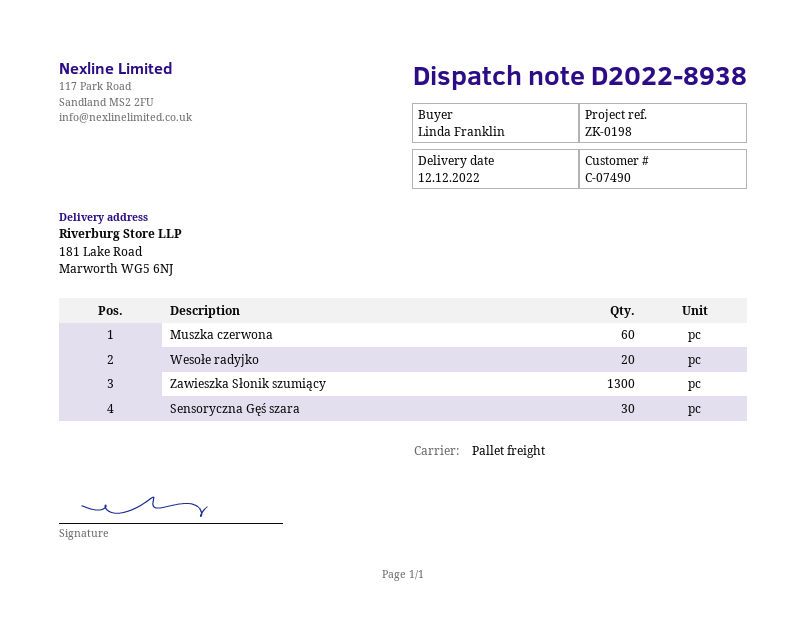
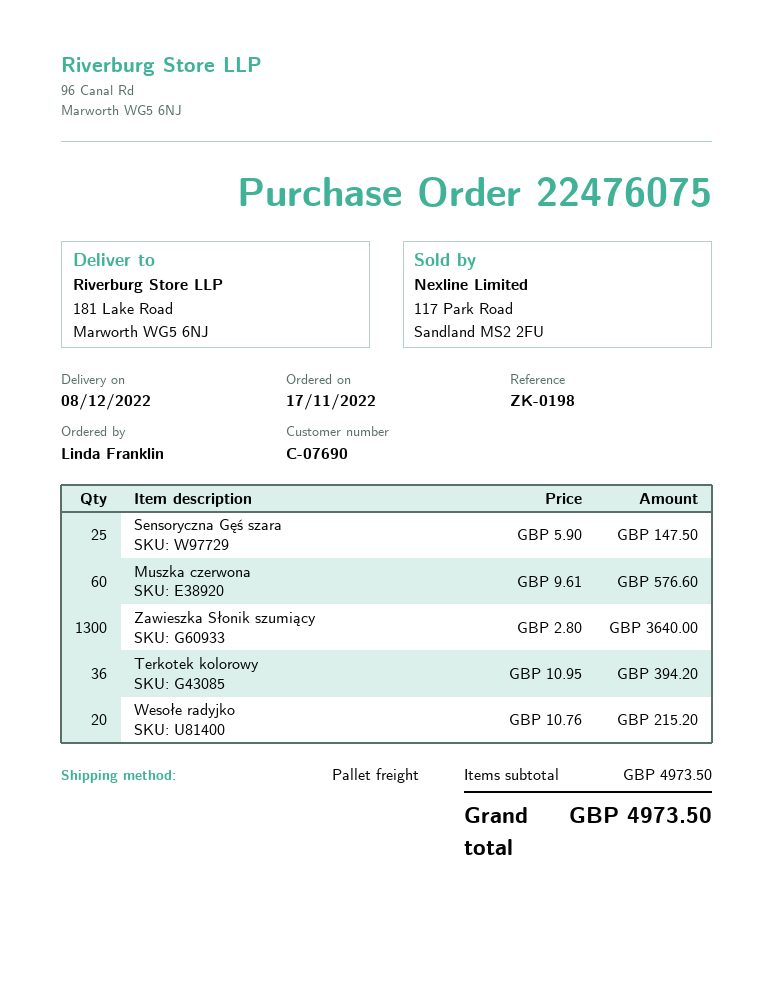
delivery date: 2022-12-12 -> 2022-12-08
customer number: C-07490 -> C-07690
Sensoryczna Gęś szara: 30 -> 25
Terkotek kolorowy: none -> 36

